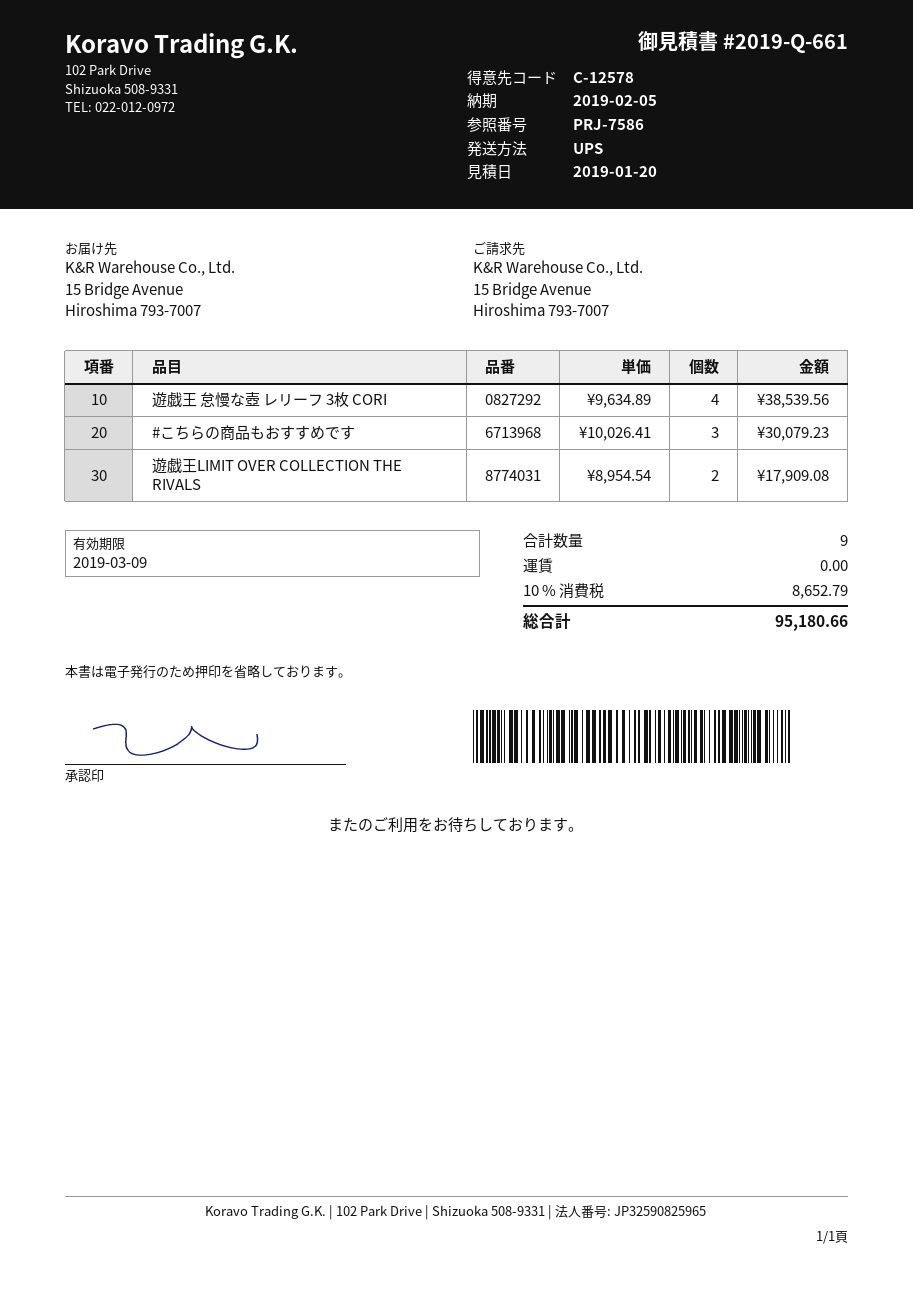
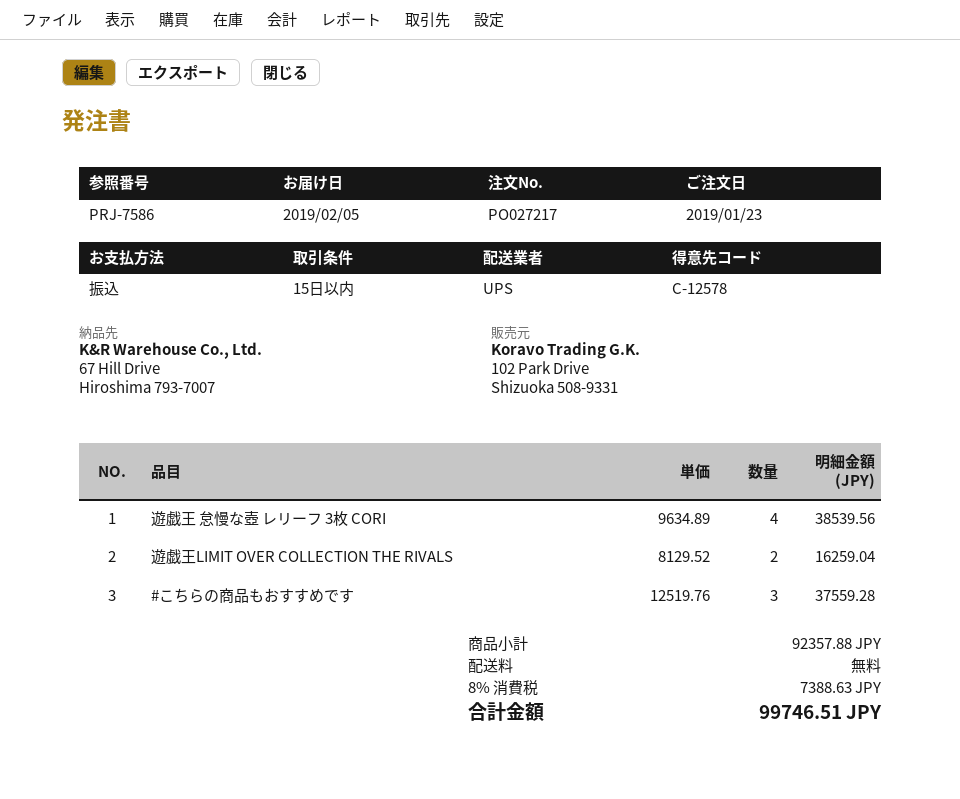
ship to: 15 Bridge Avenue, Hiroshima 793-7007 -> 67 Hill Drive, Hiroshima 793-7007
#こちらの商品もおすすめです: 3 x 10026.41 = 30079.23 -> 3 x 12519.76 = 37559.28
遊戯王LIMIT OVER COLLECTION THE RIVALS: 2 x 8954.54 = 17909.08 -> 2 x 8129.52 = 16259.04
tax: 10% = 8652.79 -> 8% = 7388.63
total: 95180.66 -> 99746.51

